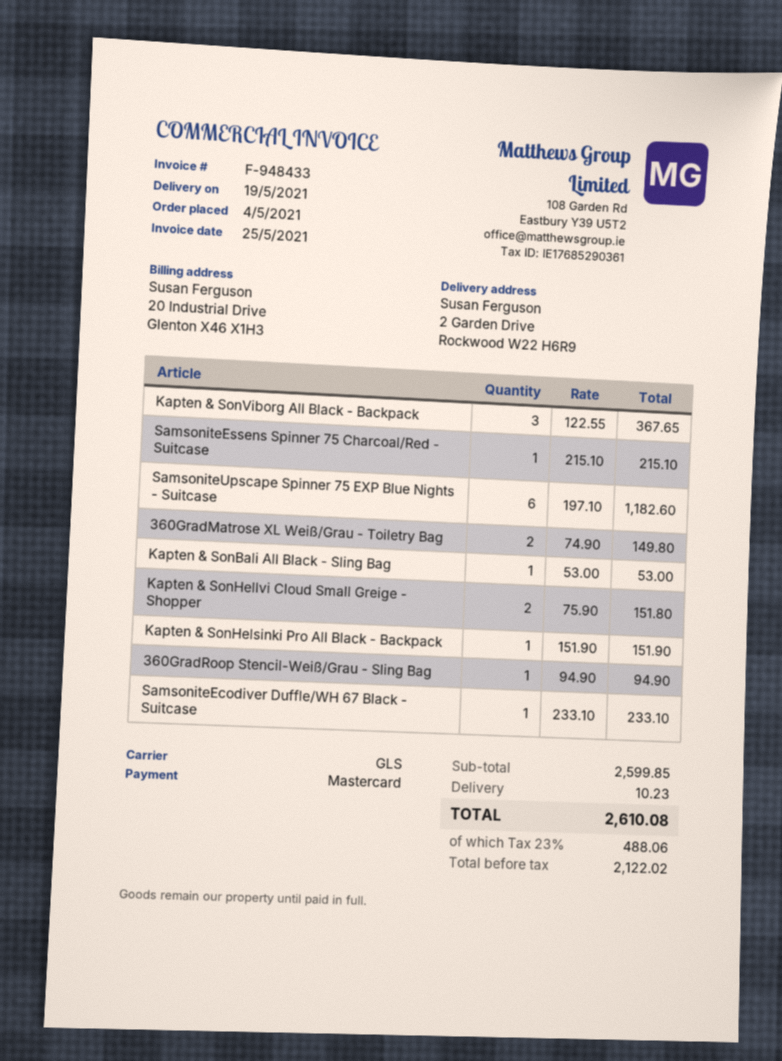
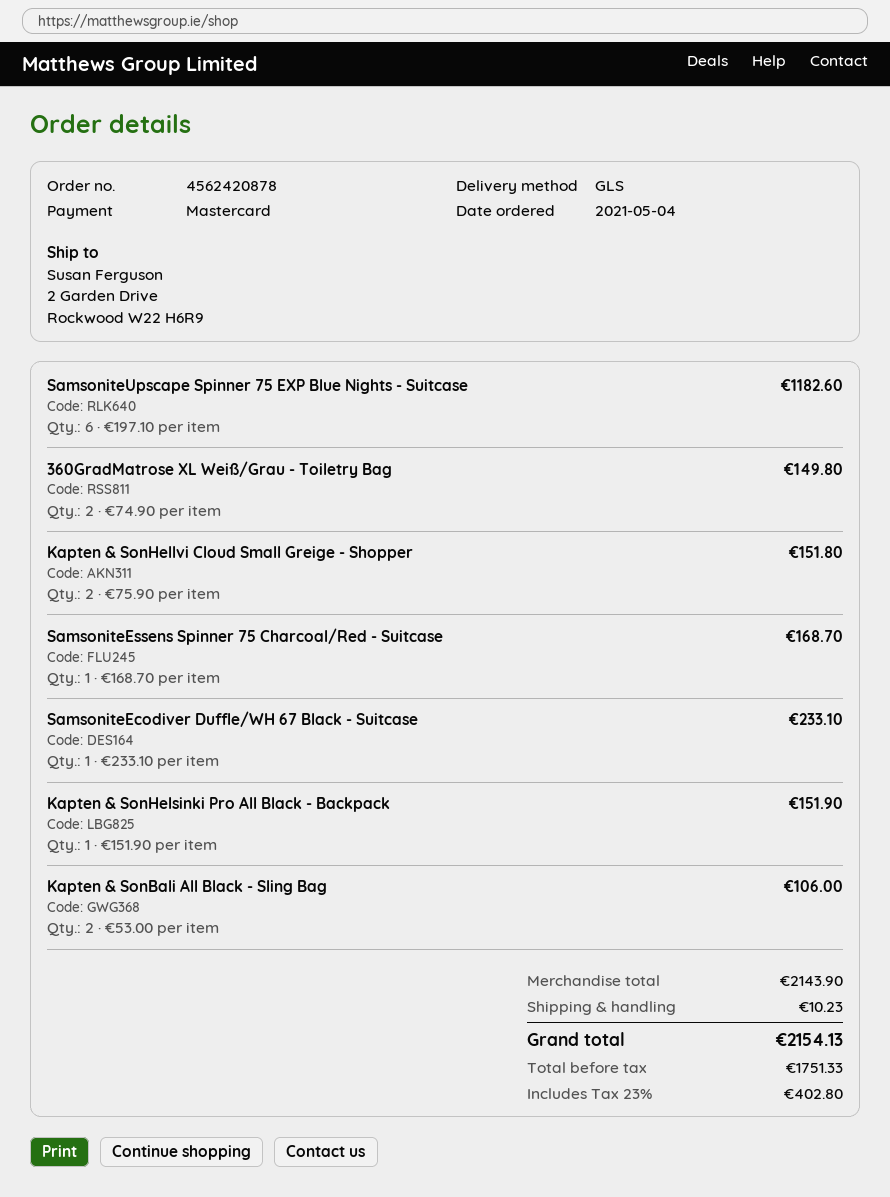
Kapten & SonViborg All Black - Backpack: 3 x 122.55 = 367.65 -> none
SamsoniteEssens Spinner 75 Charcoal/Red - Suitcase: 1 x 215.10 = 215.10 -> 1 x 168.70 = 168.70
Kapten & SonBali All Black - Sling Bag: 1 x 53.00 = 53.00 -> 2 x 53.00 = 106.00
360GradRoop Stencil-Weiß/Grau - Sling Bag: 1 x 94.90 = 94.90 -> none
subtotal: 2599.85 -> 2143.90
net: 2122.02 -> 1751.33
tax: 23% = 488.06 -> 23% = 402.80
total: 2610.08 -> 2154.13

